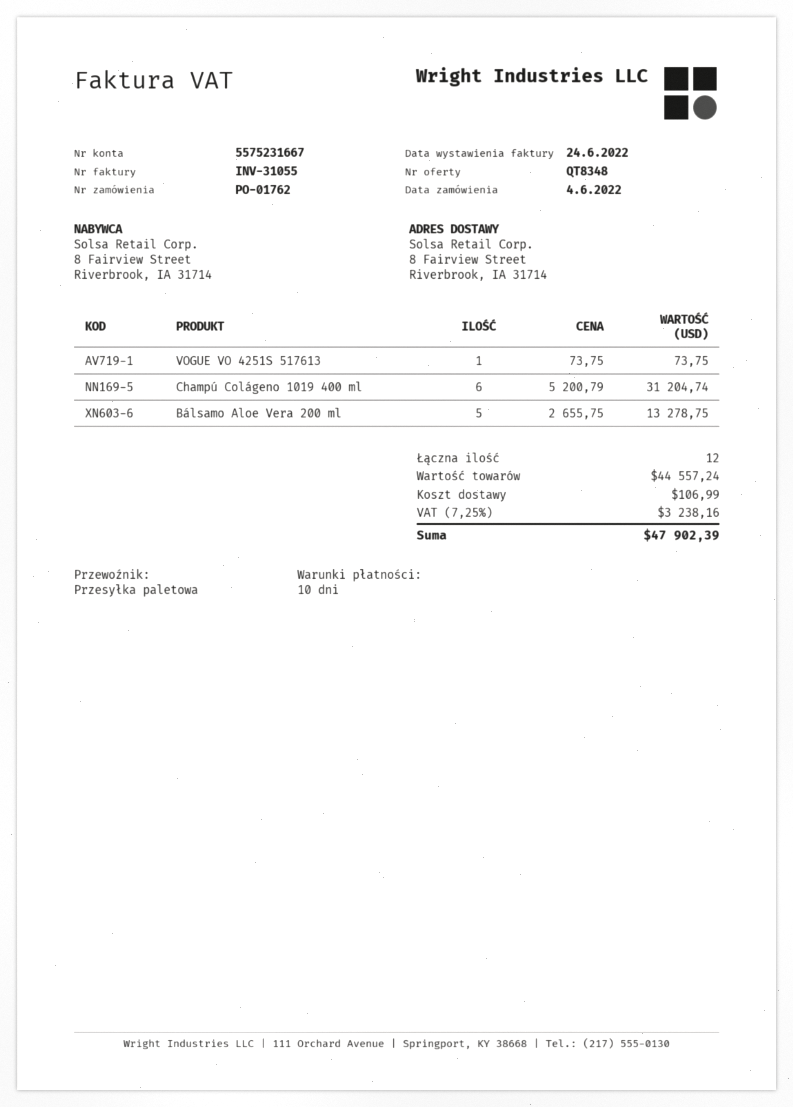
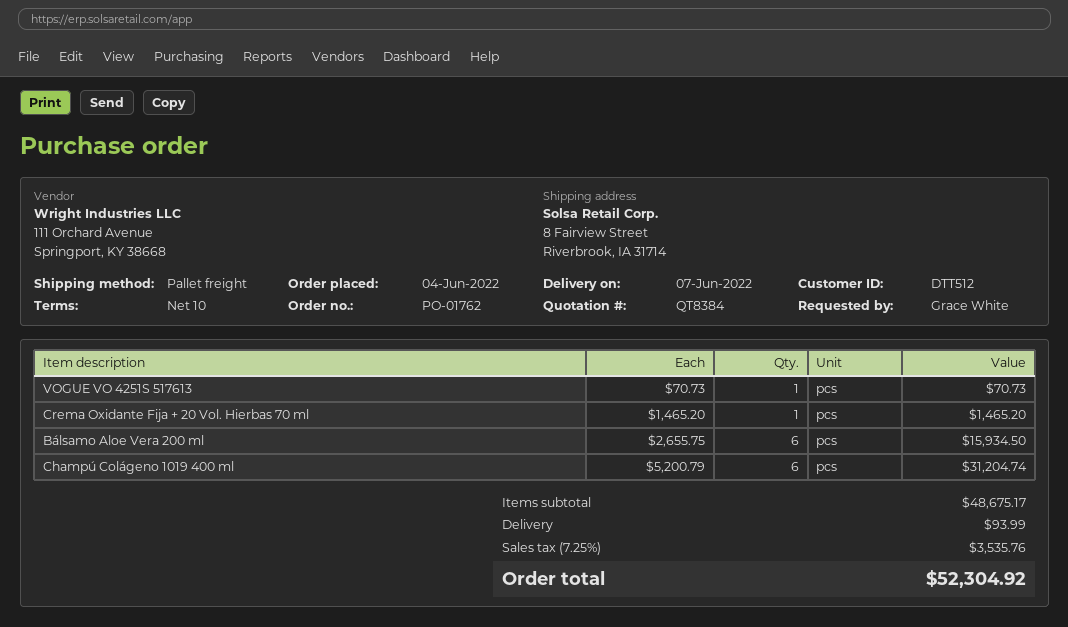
quote number: QT8348 -> QT8384
VOGUE VO 4251S 517613: 1 x 73.75 = 73.75 -> 1 x 70.73 = 70.73
Bálsamo Aloe Vera 200 ml: 5 x 2655.75 = 13278.75 -> 6 x 2655.75 = 15934.50
Crema Oxidante Fija + 20 Vol. Hierbas 70 ml: none -> 1 x 1465.20 = 1465.20
subtotal: 44557.24 -> 48675.17
shipping: 106.99 -> 93.99
tax: 7.25% = 3238.16 -> 7.25% = 3535.76
total: 47902.39 -> 52304.92

